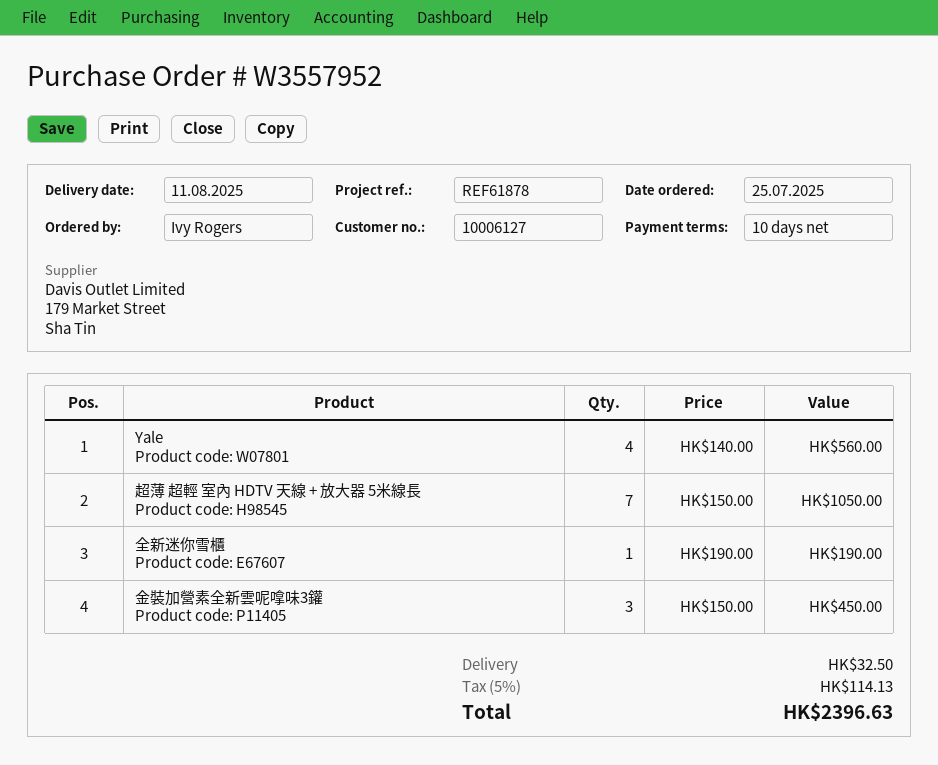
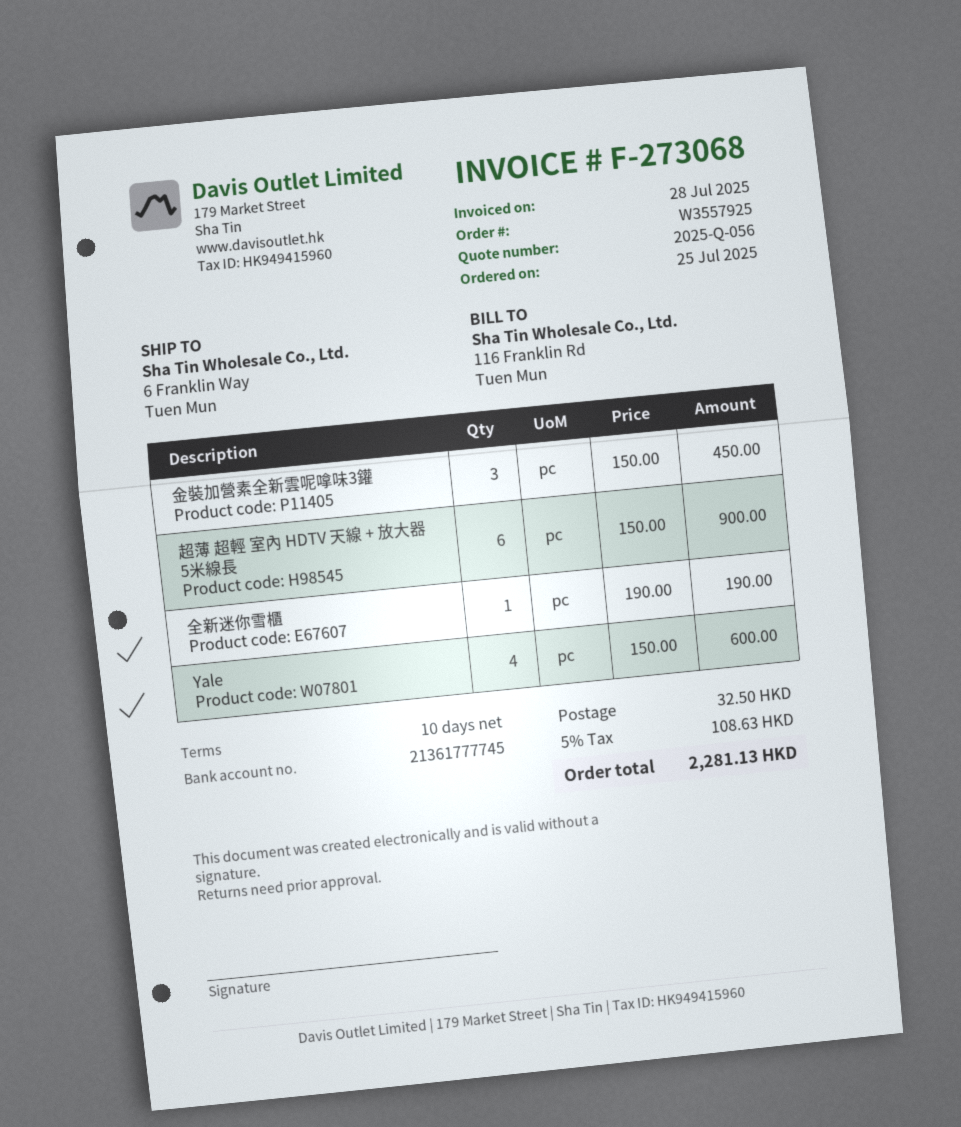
order number: W3557952 -> W3557925
Yale: 4 x 140.00 = 560.00 -> 4 x 150.00 = 600.00
超薄 超輕 室內 HDTV 天線 + 放大器 5米線長: 7 x 150.00 = 1050.00 -> 6 x 150.00 = 900.00
tax: 5% = 114.13 -> 5% = 108.63
total: 2396.63 -> 2281.13

